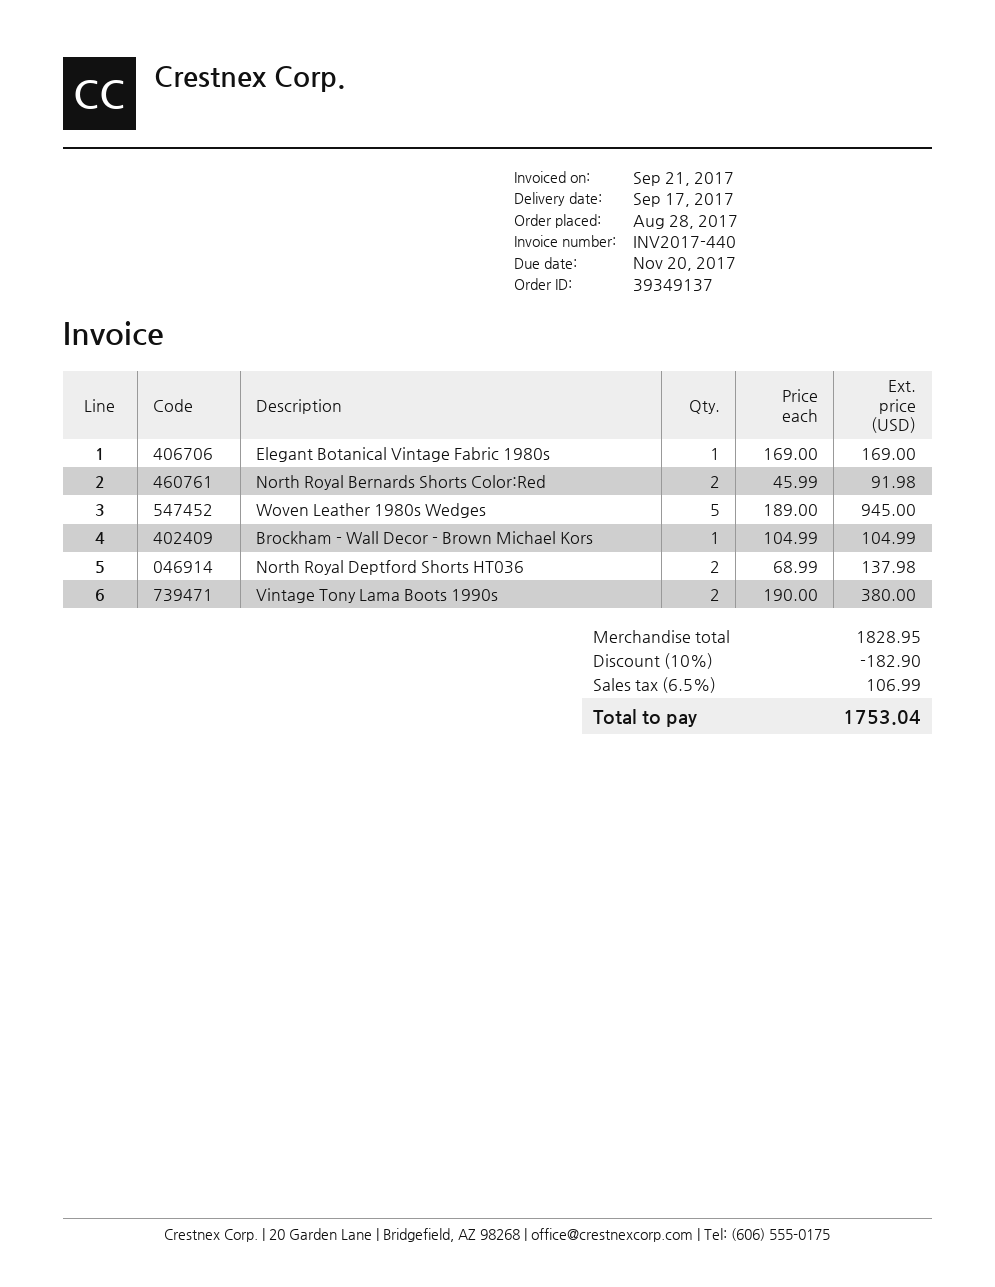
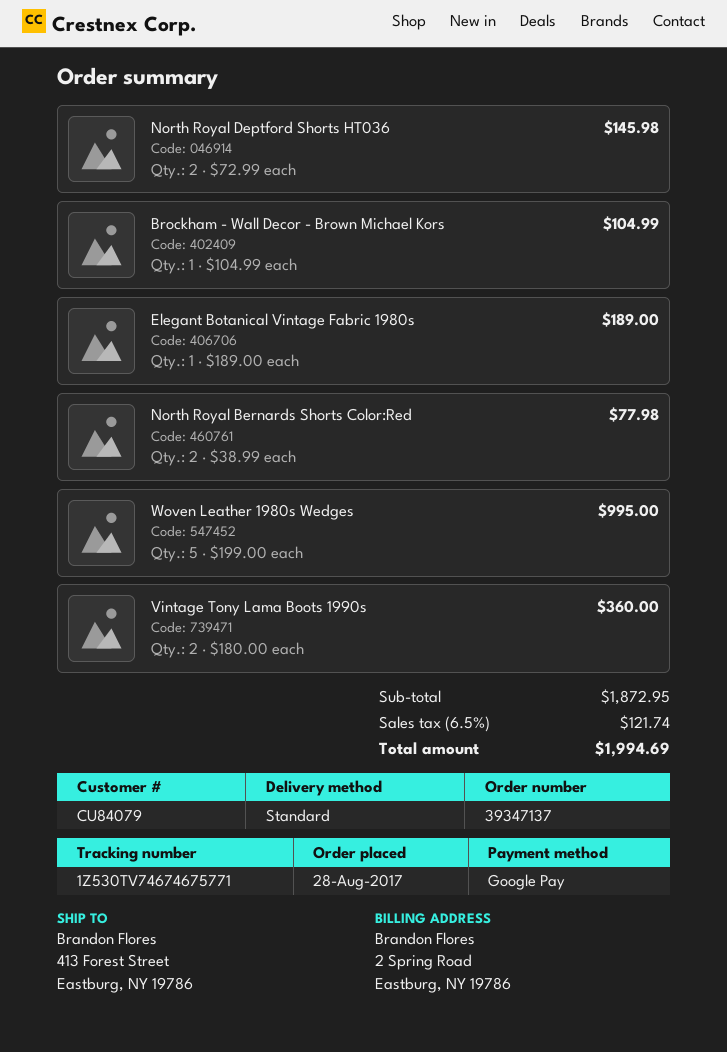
order number: 39349137 -> 39347137
Elegant Botanical Vintage Fabric 1980s: 1 x 169.00 = 169.00 -> 1 x 189.00 = 189.00
North Royal Bernards Shorts Color:Red: 2 x 45.99 = 91.98 -> 2 x 38.99 = 77.98
Woven Leather 1980s Wedges: 5 x 189.00 = 945.00 -> 5 x 199.00 = 995.00
North Royal Deptford Shorts HT036: 2 x 68.99 = 137.98 -> 2 x 72.99 = 145.98
Vintage Tony Lama Boots 1990s: 2 x 190.00 = 380.00 -> 2 x 180.00 = 360.00
subtotal: 1828.95 -> 1872.95
discount: 10% = 182.90 -> none
tax: 6.5% = 106.99 -> 6.5% = 121.74
total: 1753.04 -> 1994.69

